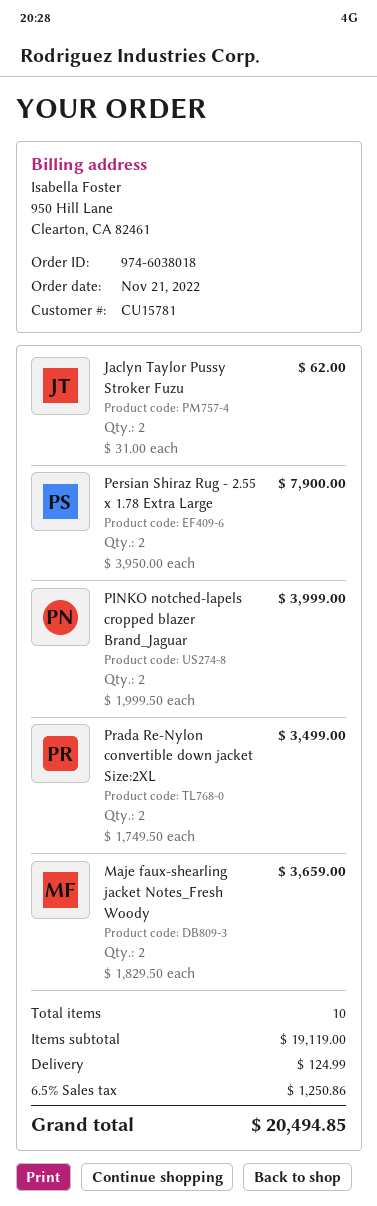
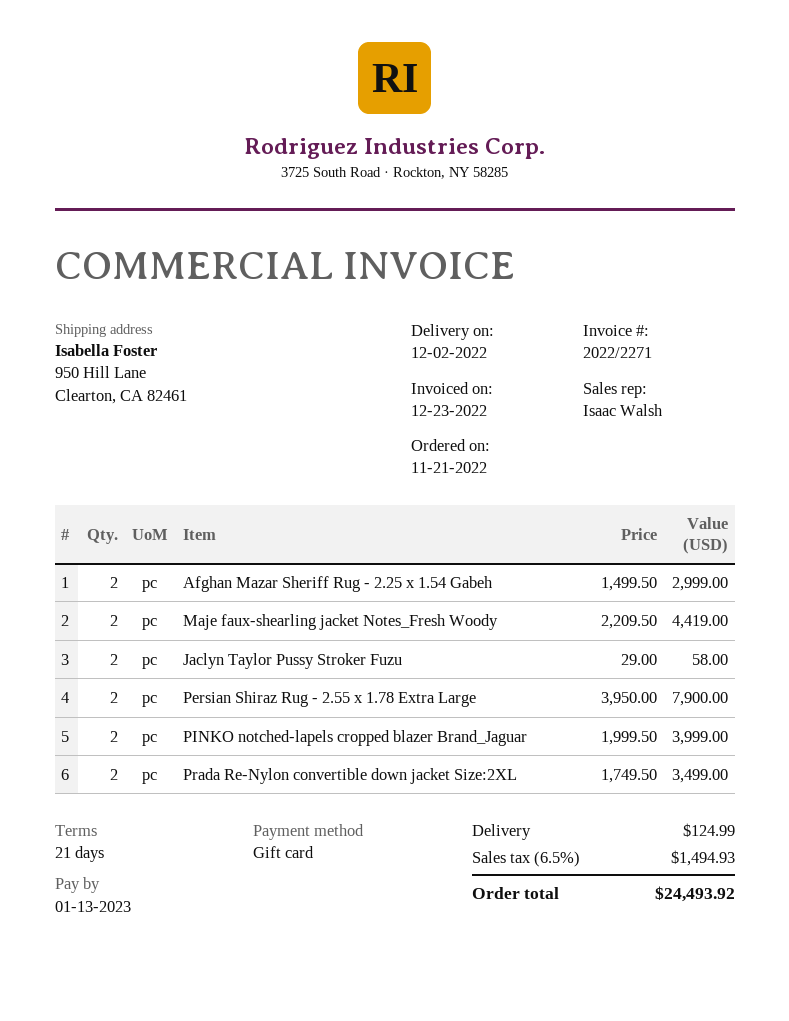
Jaclyn Taylor Pussy Stroker Fuzu: 2 x 31.00 = 62.00 -> 2 x 29.00 = 58.00
Maje faux-shearling jacket Notes_Fresh Woody: 2 x 1829.50 = 3659.00 -> 2 x 2209.50 = 4419.00
Afghan Mazar Sheriff Rug - 2.25 x 1.54 Gabeh: none -> 2 x 1499.50 = 2999.00
tax: 6.5% = 1250.86 -> 6.5% = 1494.93
total: 20494.85 -> 24493.92

